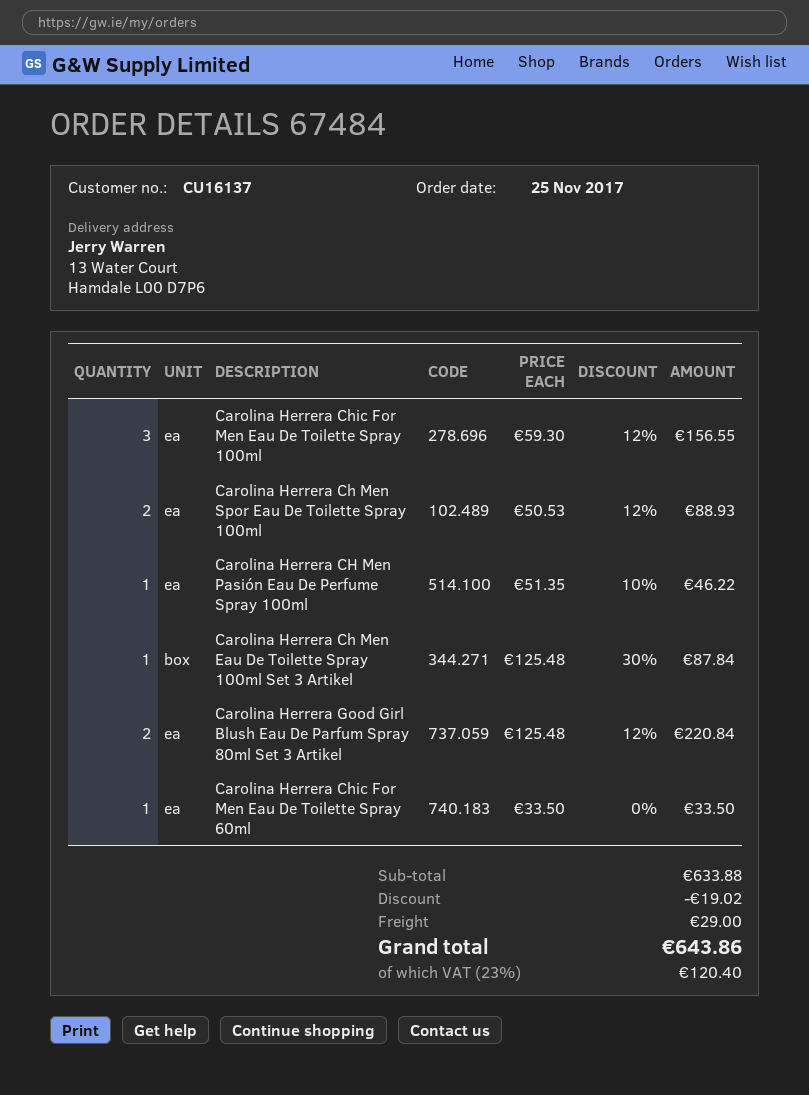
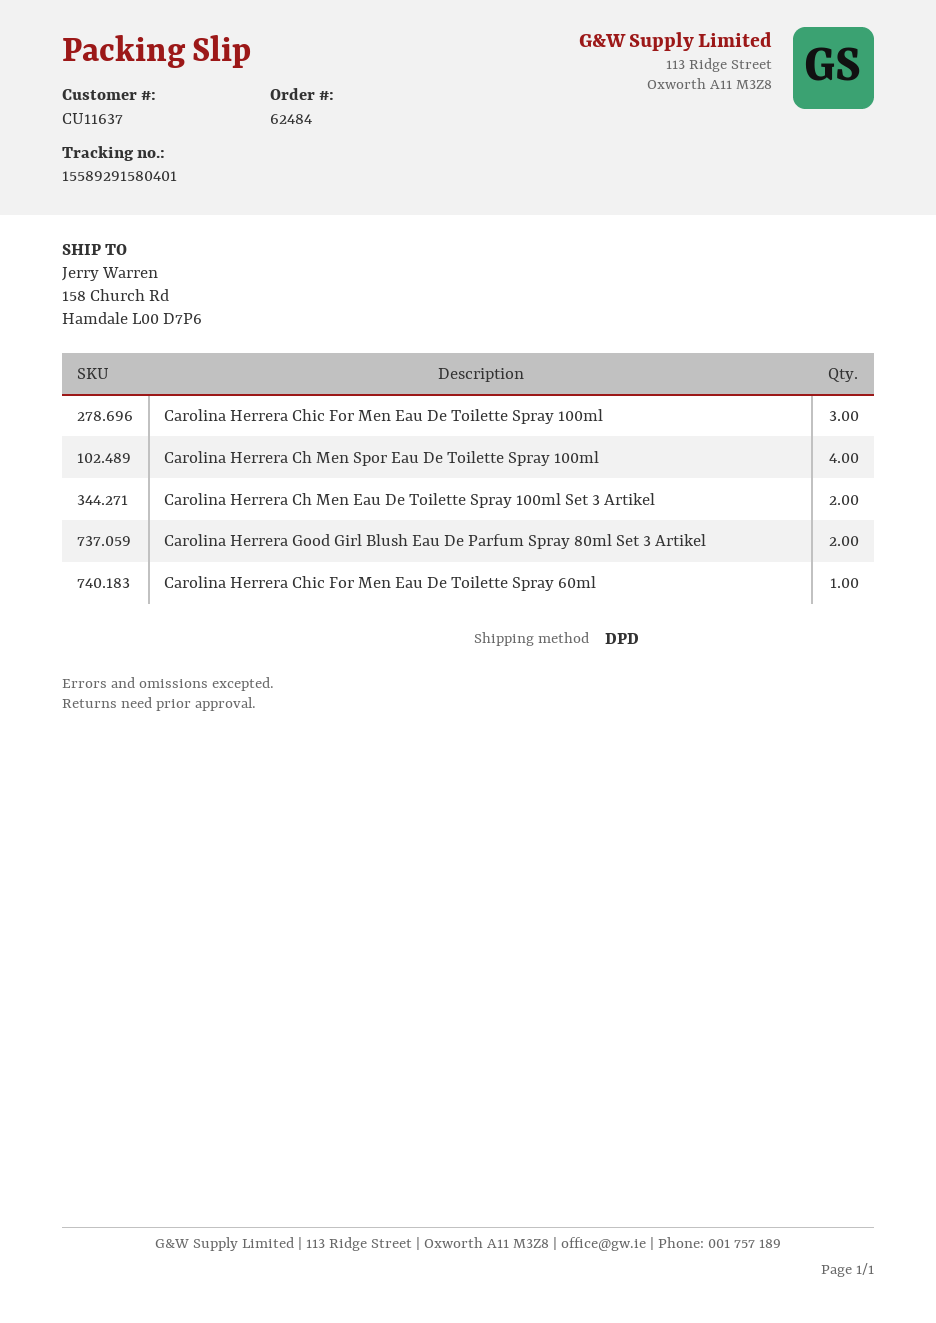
order number: 67484 -> 62484
customer number: CU16137 -> CU11637
ship to: 13 Water Court, Hamdale L00 D7P6 -> 158 Church Rd, Hamdale L00 D7P6
Carolina Herrera Ch Men Spor Eau De Toilette Spray 100ml: 2 -> 4
Carolina Herrera CH Men Pasión Eau De Perfume Spray 100ml: 1 -> none
Carolina Herrera Ch Men Eau De Toilette Spray 100ml Set 3 Artikel: 1 -> 2

